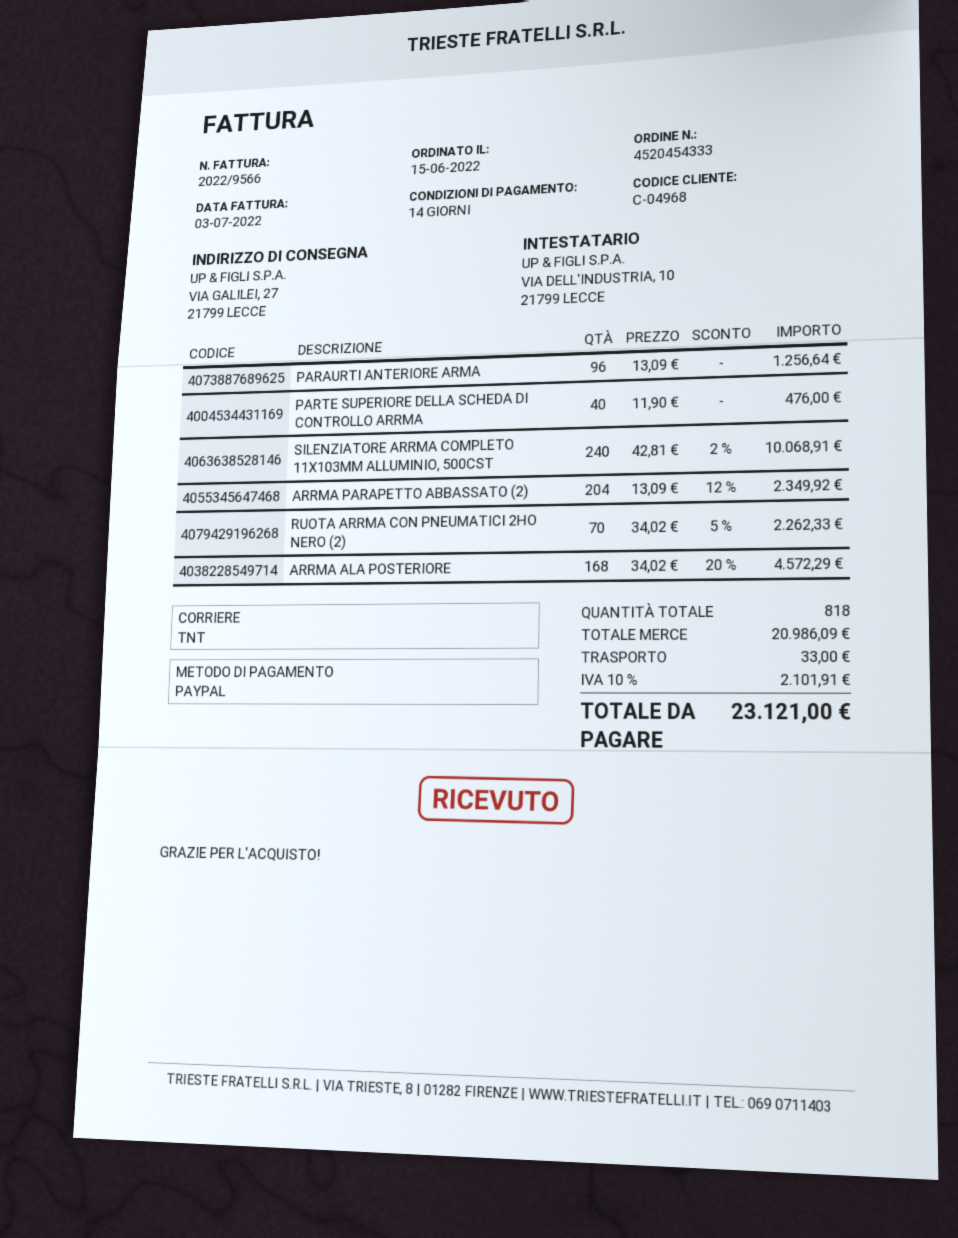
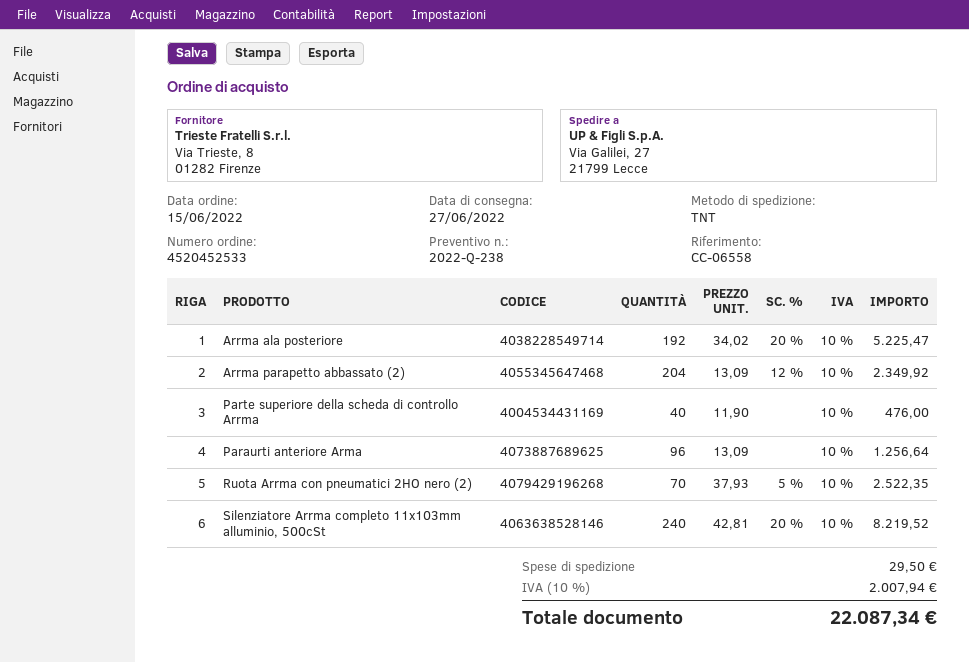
order number: 4520454333 -> 4520452533
SILENZIATORE ARRMA COMPLETO 11X103MM ALLUMINIO, 500CST: 240 x 42.81 - 2% = 10068.91 -> 240 x 42.81 - 20% = 8219.52
RUOTA ARRMA CON PNEUMATICI 2HO NERO (2): 70 x 34.02 - 5% = 2262.33 -> 70 x 37.93 - 5% = 2522.35
ARRMA ALA POSTERIORE: 168 x 34.02 - 20% = 4572.29 -> 192 x 34.02 - 20% = 5225.47
shipping: 33.00 -> 29.50
tax: 10% = 2101.91 -> 10% = 2007.94
total: 23121.00 -> 22087.34

